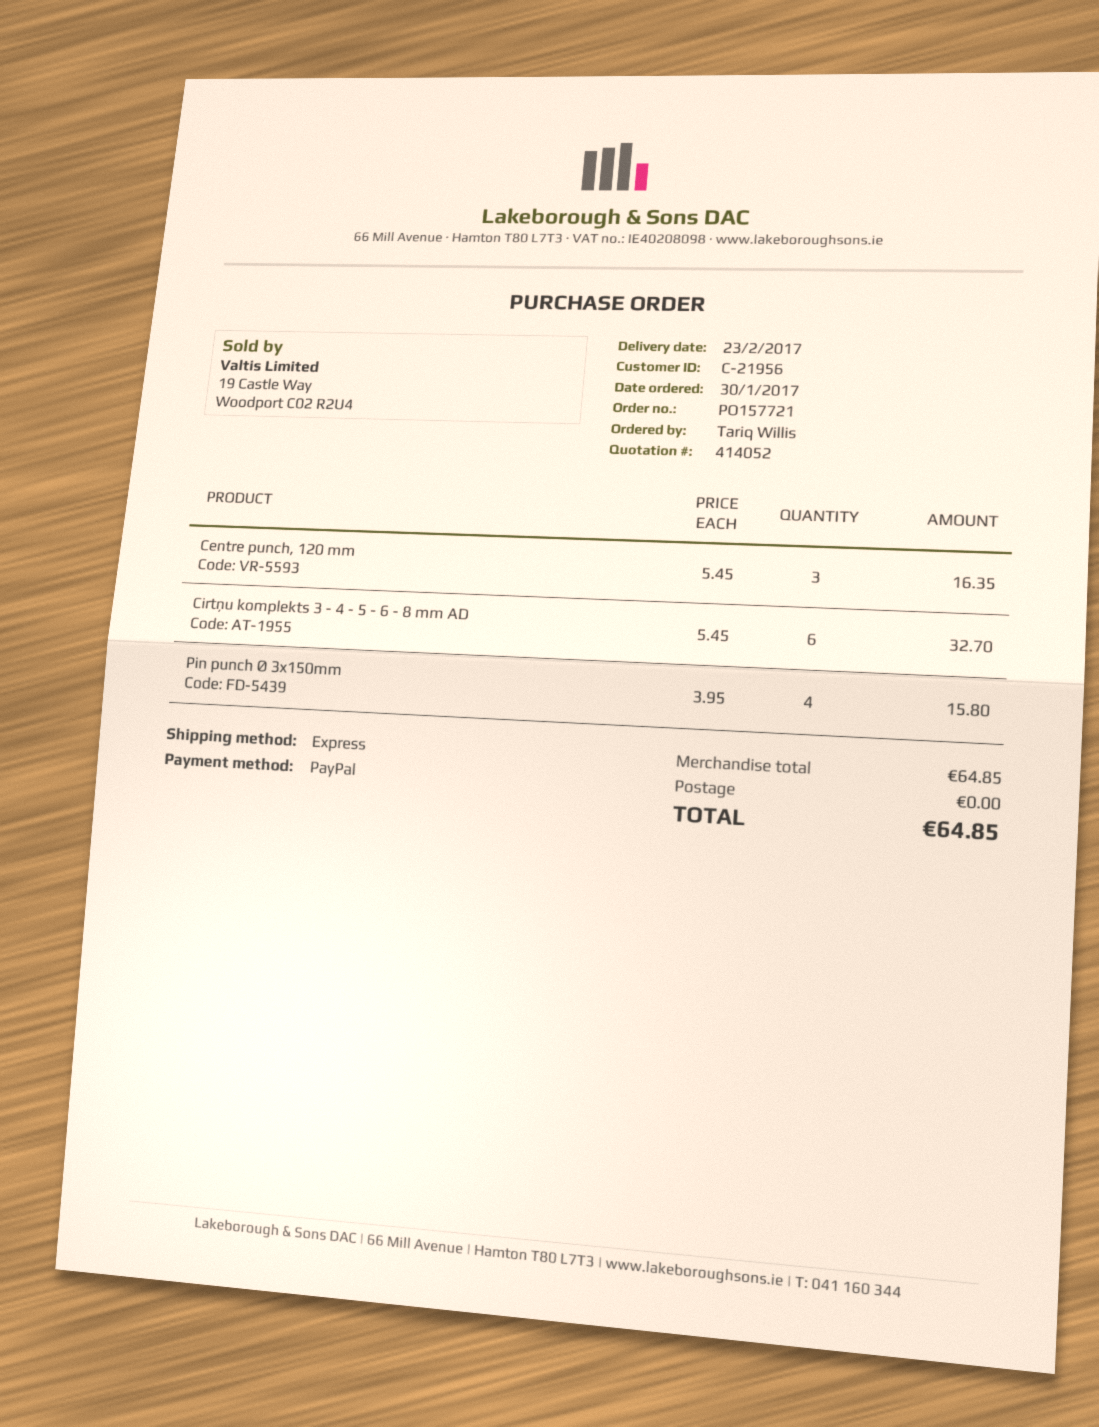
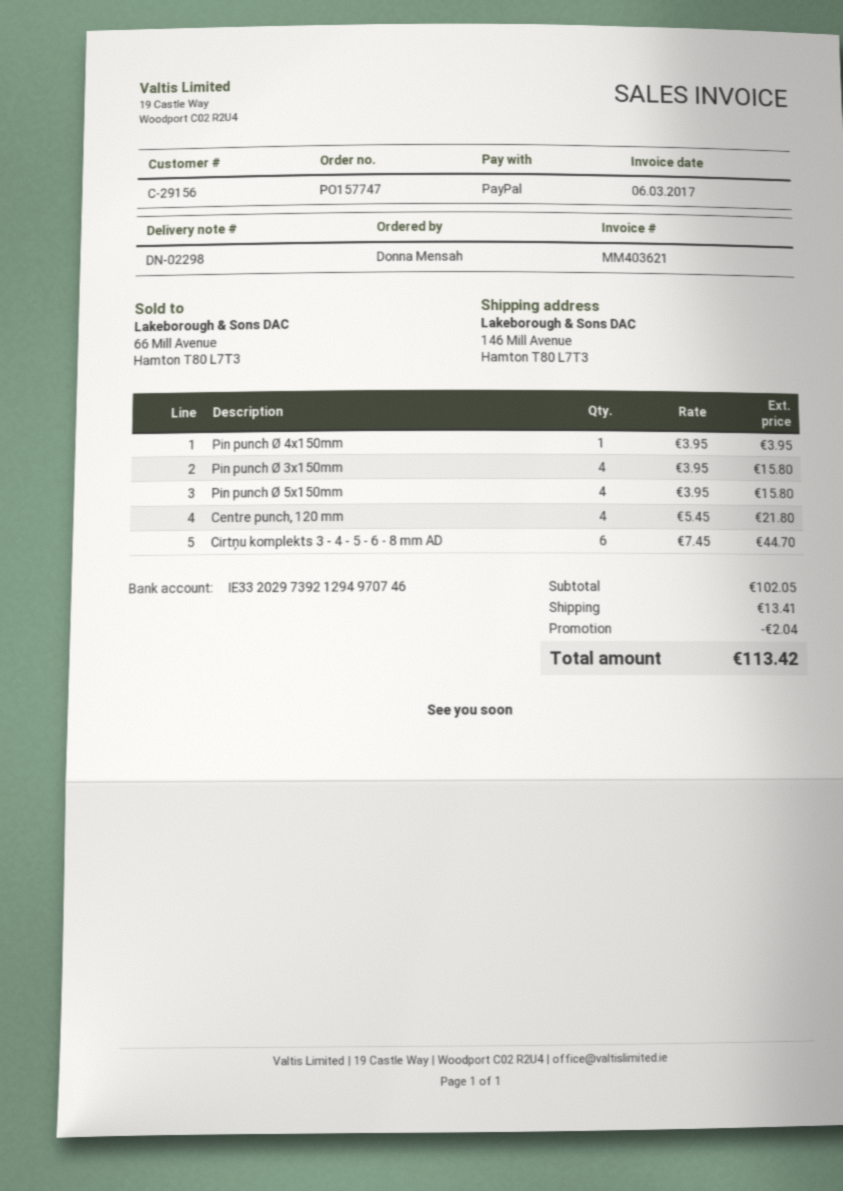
order number: PO157721 -> PO157747
customer number: C-21956 -> C-29156
ordered by: Tariq Willis -> Donna Mensah
Centre punch, 120 mm: 3 x 5.45 = 16.35 -> 4 x 5.45 = 21.80
Cirtņu komplekts 3 - 4 - 5 - 6 - 8 mm AD: 6 x 5.45 = 32.70 -> 6 x 7.45 = 44.70
Pin punch Ø 4x150mm: none -> 1 x 3.95 = 3.95
Pin punch Ø 5x150mm: none -> 4 x 3.95 = 15.80
subtotal: 64.85 -> 102.05
discount: none -> 2.04
shipping: 0.00 -> 13.41
total: 64.85 -> 113.42

